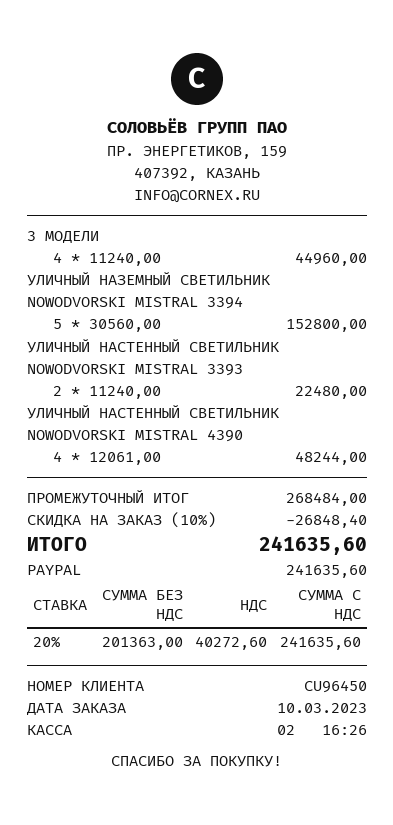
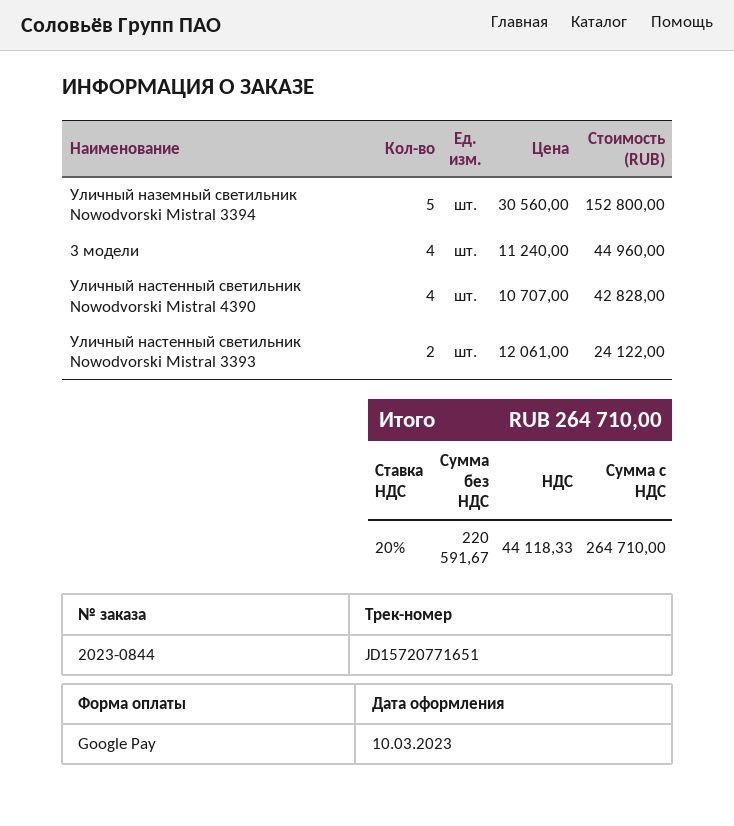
payment method: PayPal -> Google Pay
УЛИЧНЫЙ НАСТЕННЫЙ СВЕТИЛЬНИК NOWODVORSKI MISTRAL 3393: 2 x 11240.00 = 22480.00 -> 2 x 12061.00 = 24122.00
УЛИЧНЫЙ НАСТЕННЫЙ СВЕТИЛЬНИК NOWODVORSKI MISTRAL 4390: 4 x 12061.00 = 48244.00 -> 4 x 10707.00 = 42828.00
discount: 10% = 26848.40 -> none
net: 201363.00 -> 220591.67
tax: 20% = 40272.60 -> 20% = 44118.33
total: 241635.60 -> 264710.00

